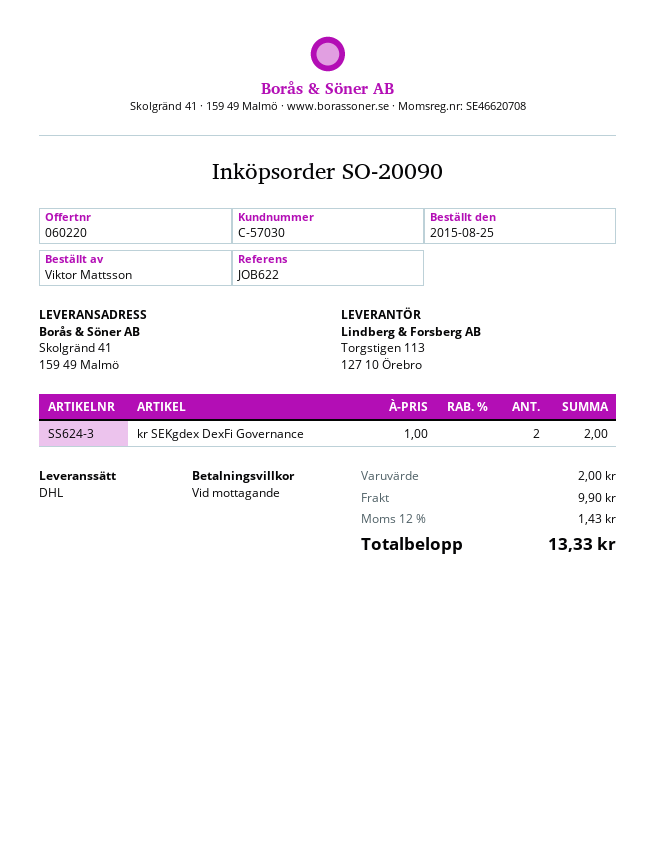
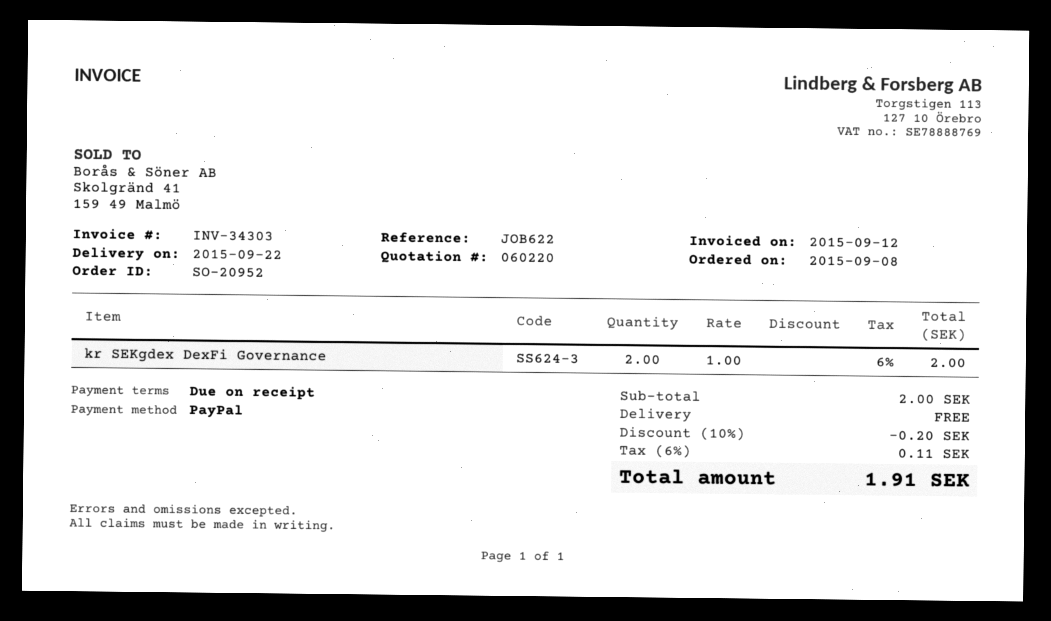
order number: SO-20090 -> SO-20952
order date: 2015-08-25 -> 2015-09-08
discount: none -> 10% = 0.20
shipping: 9.90 -> 0.00
tax: 12% = 1.43 -> 6% = 0.11
total: 13.33 -> 1.91

